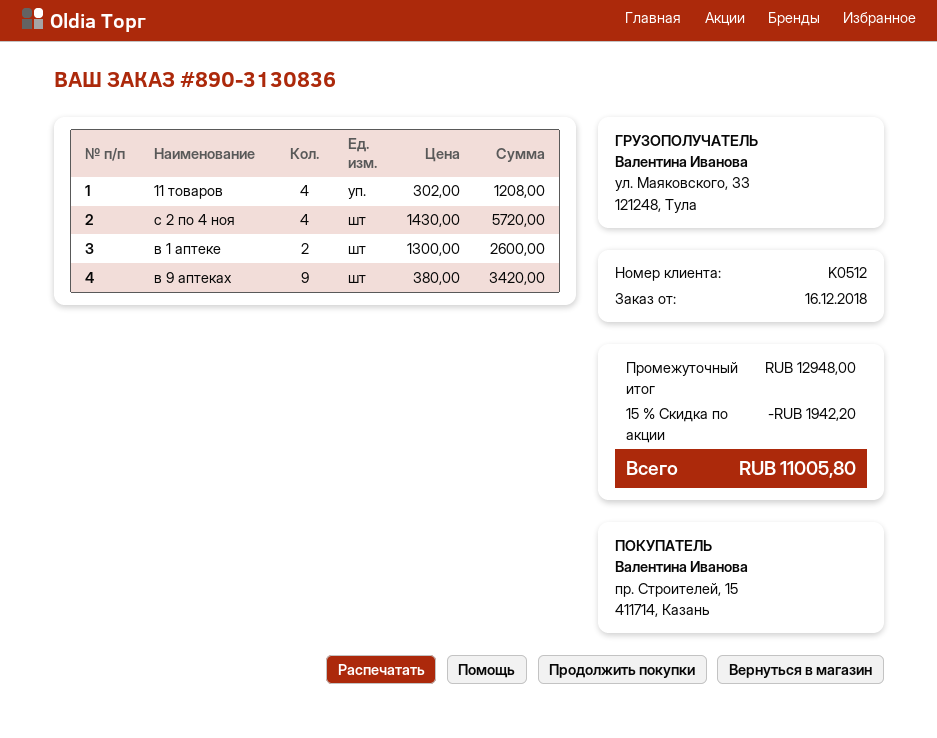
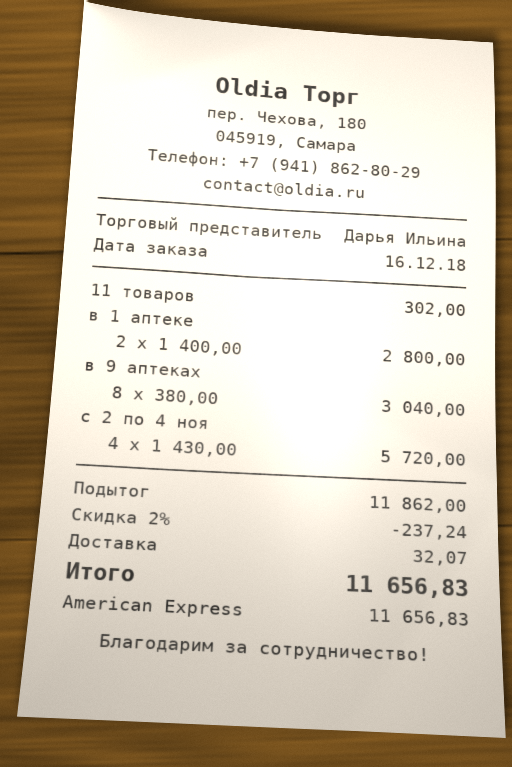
11 товаров: 4 x 302.00 = 1208.00 -> 1 x 302.00 = 302.00
в 1 аптеке: 2 x 1300.00 = 2600.00 -> 2 x 1400.00 = 2800.00
в 9 аптеках: 9 x 380.00 = 3420.00 -> 8 x 380.00 = 3040.00
subtotal: 12948.00 -> 11862.00
discount: 15% = 1942.20 -> 2% = 237.24
shipping: none -> 32.07
total: 11005.80 -> 11656.83

